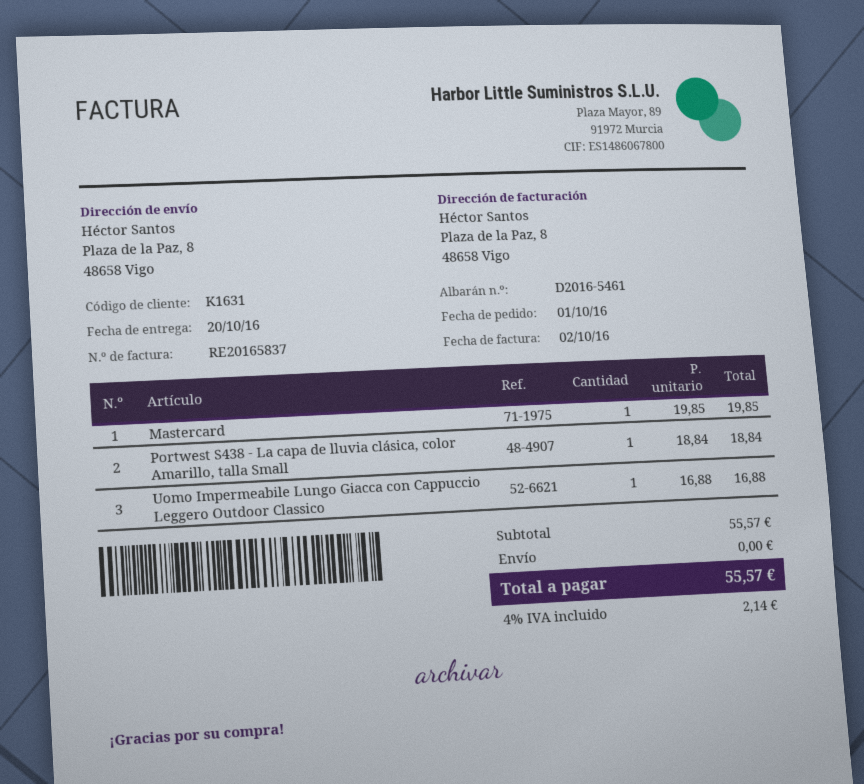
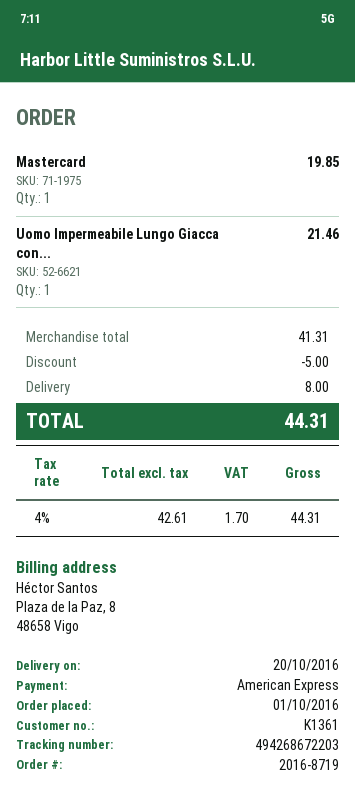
customer number: K1631 -> K1361
Portwest S438 - La capa de lluvia clásica, color Amarillo, talla Small: 1 for 18.84 -> none
Uomo Impermeabile Lungo Giacca con Cappuccio Leggero Outdoor Classico: 1 for 16.88 -> 1 for 21.46
subtotal: 55.57 -> 41.31
discount: none -> 5.00
shipping: 0.00 -> 8.00
tax: 4% = 2.14 -> 4% = 1.70
total: 55.57 -> 44.31

